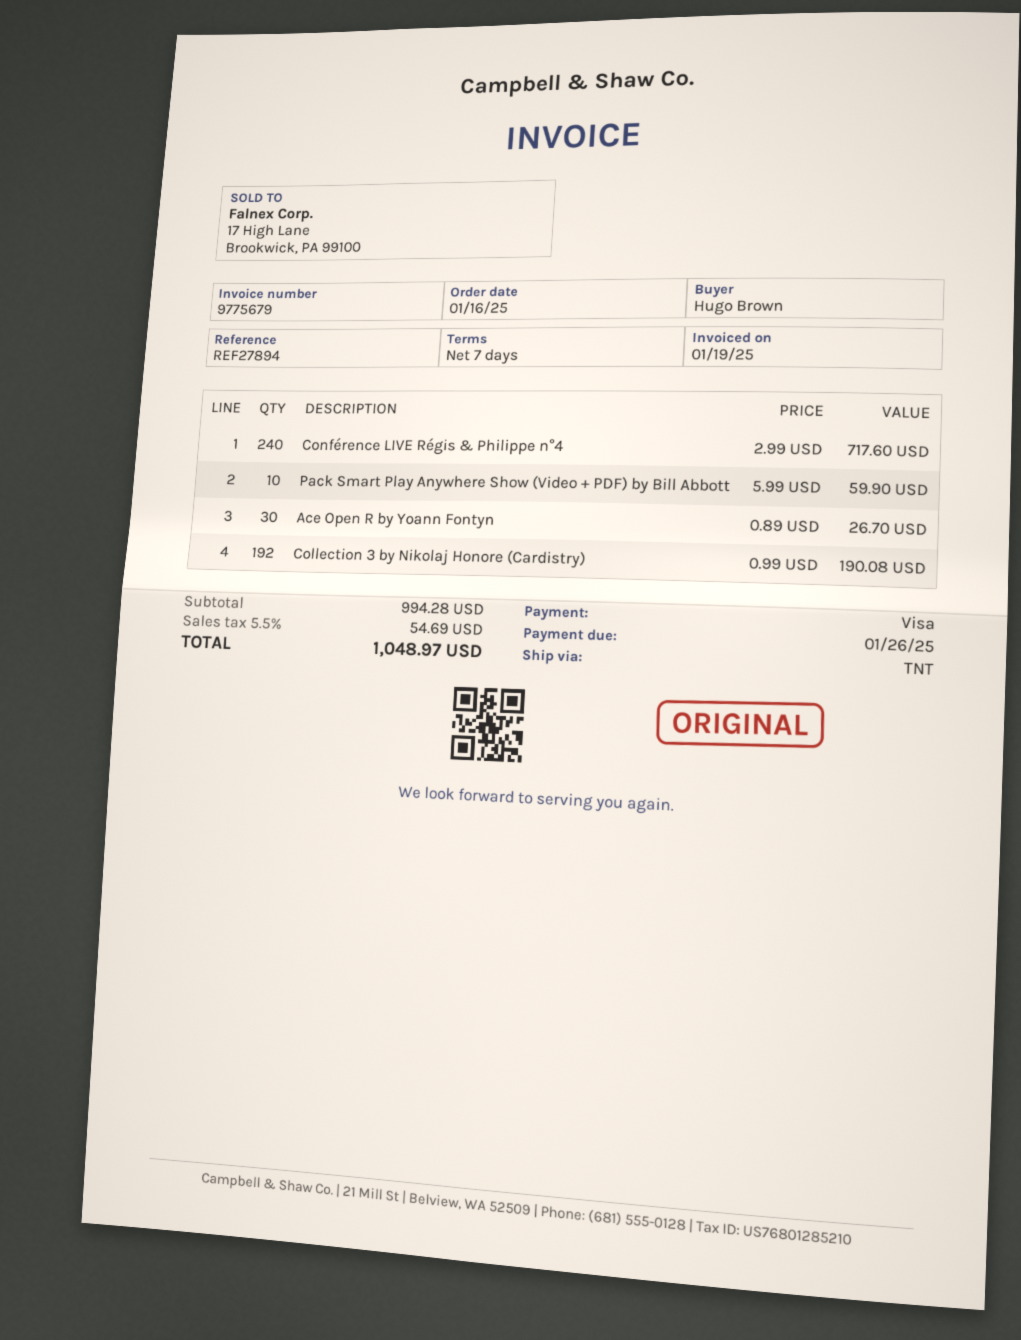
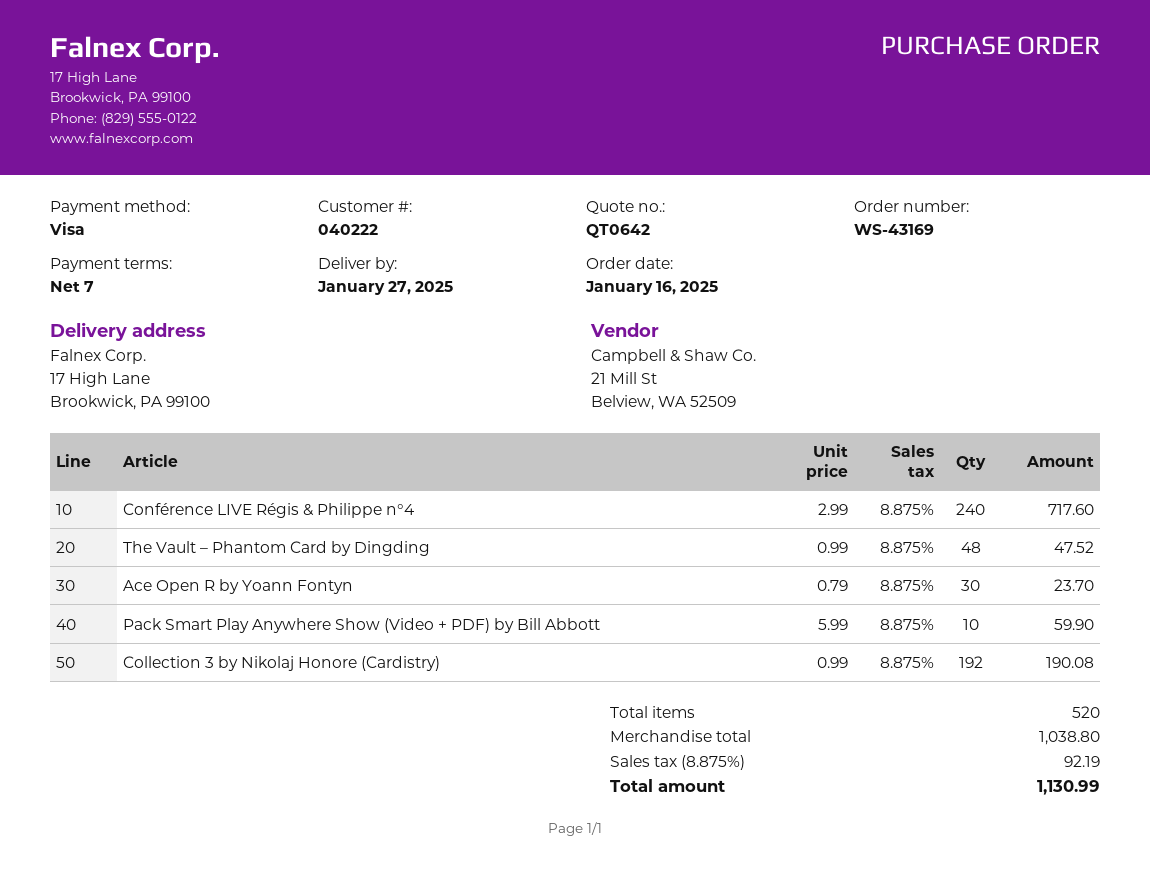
Ace Open R by Yoann Fontyn: 30 x 0.89 = 26.70 -> 30 x 0.79 = 23.70
The Vault – Phantom Card by Dingding: none -> 48 x 0.99 = 47.52
subtotal: 994.28 -> 1038.80
tax: 5.5% = 54.69 -> 8.875% = 92.19
total: 1048.97 -> 1130.99

